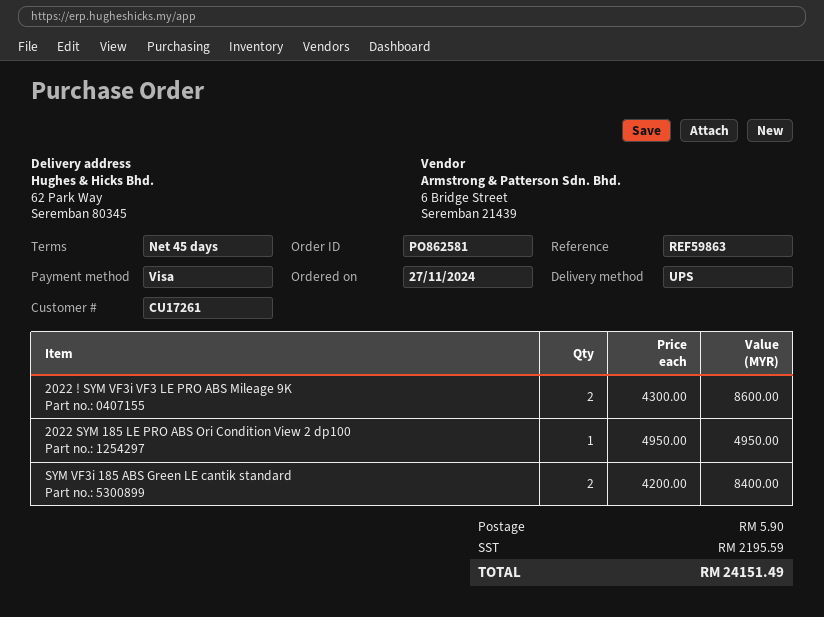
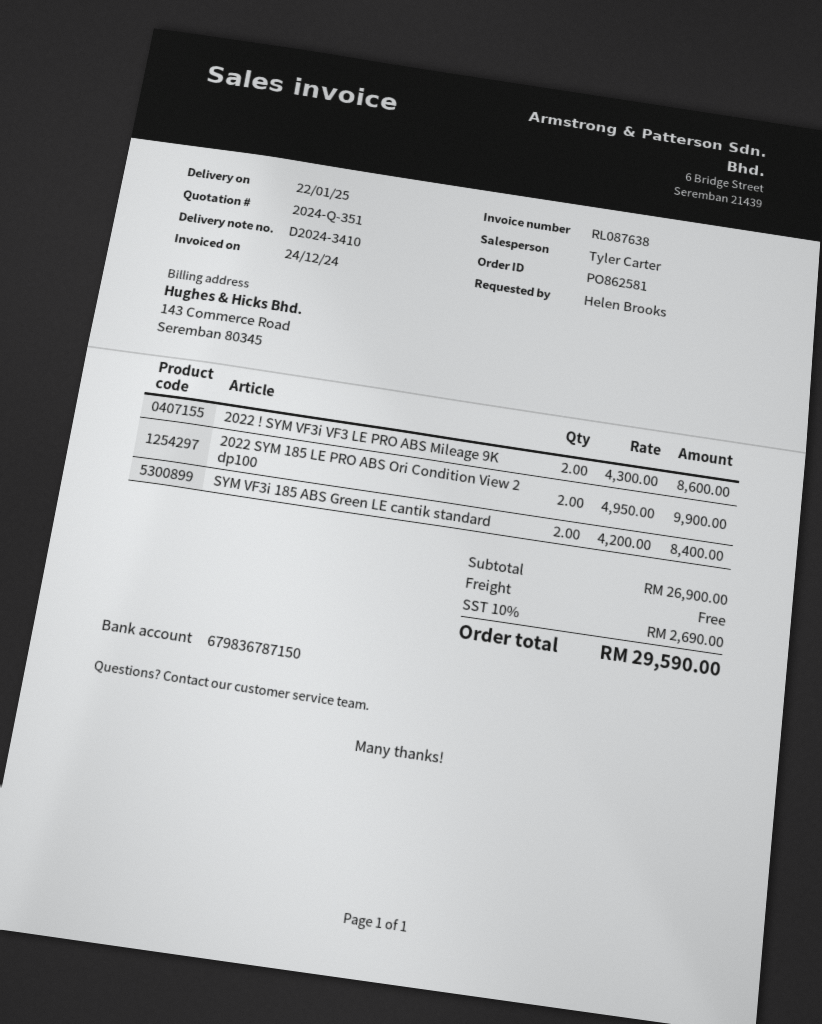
2022 SYM 185 LE PRO ABS Ori Condition View 2 dp100: 1 x 4950.00 = 4950.00 -> 2 x 4950.00 = 9900.00
shipping: 5.90 -> 0.00
tax: 2195.59 -> 2690.00
total: 24151.49 -> 29590.00

